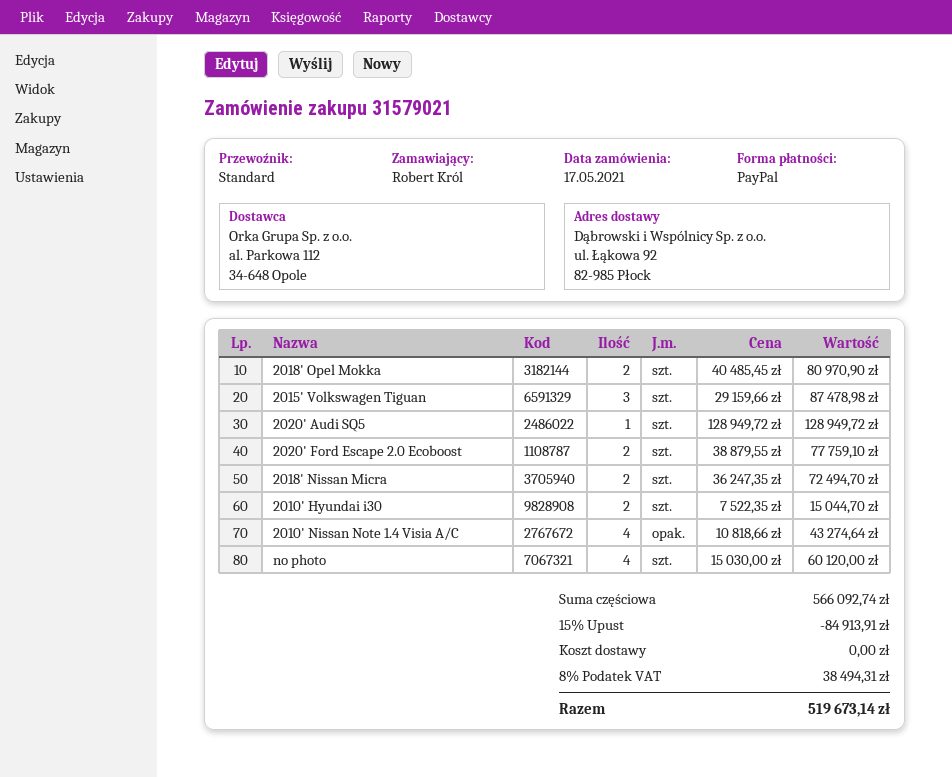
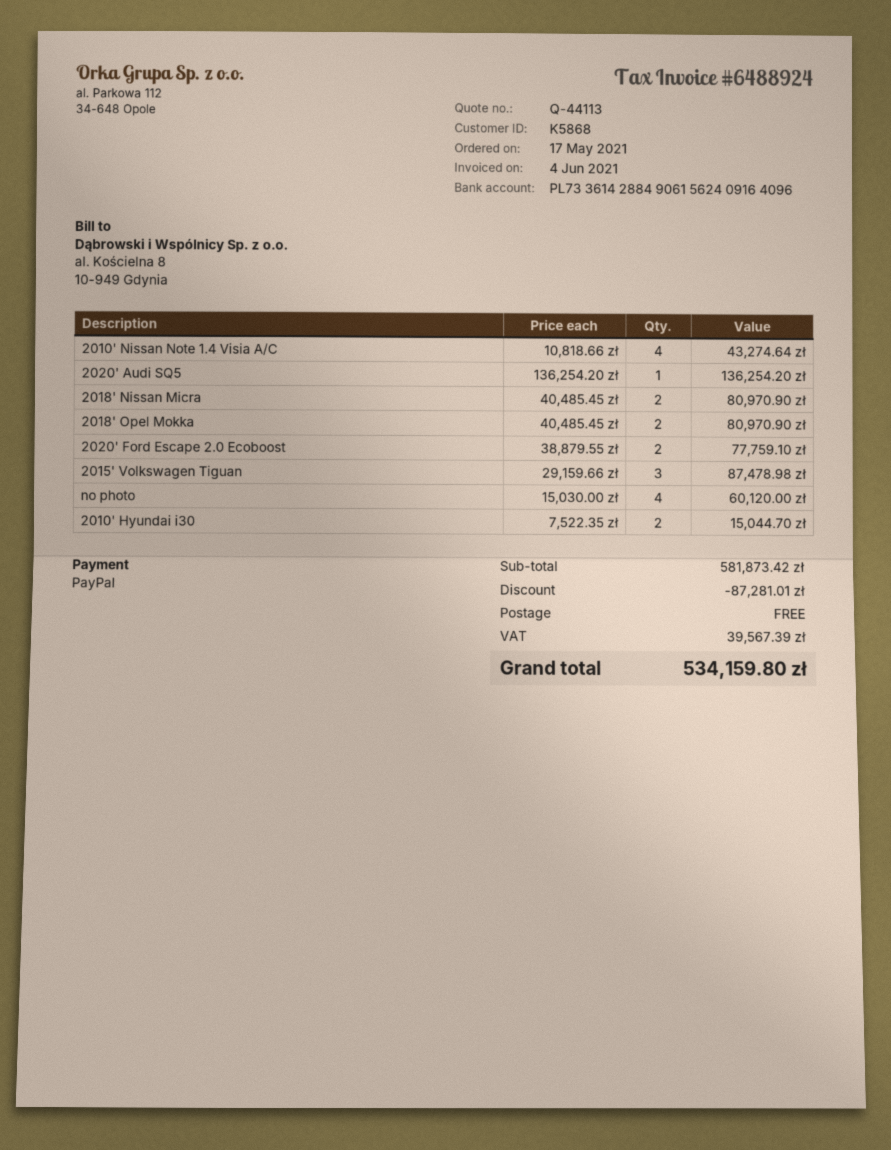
2020' Audi SQ5: 1 x 128949.72 = 128949.72 -> 1 x 136254.20 = 136254.20
2018' Nissan Micra: 2 x 36247.35 = 72494.70 -> 2 x 40485.45 = 80970.90
subtotal: 566092.74 -> 581873.42
discount: 84913.91 -> 87281.01
tax: 38494.31 -> 39567.39
total: 519673.14 -> 534159.80

